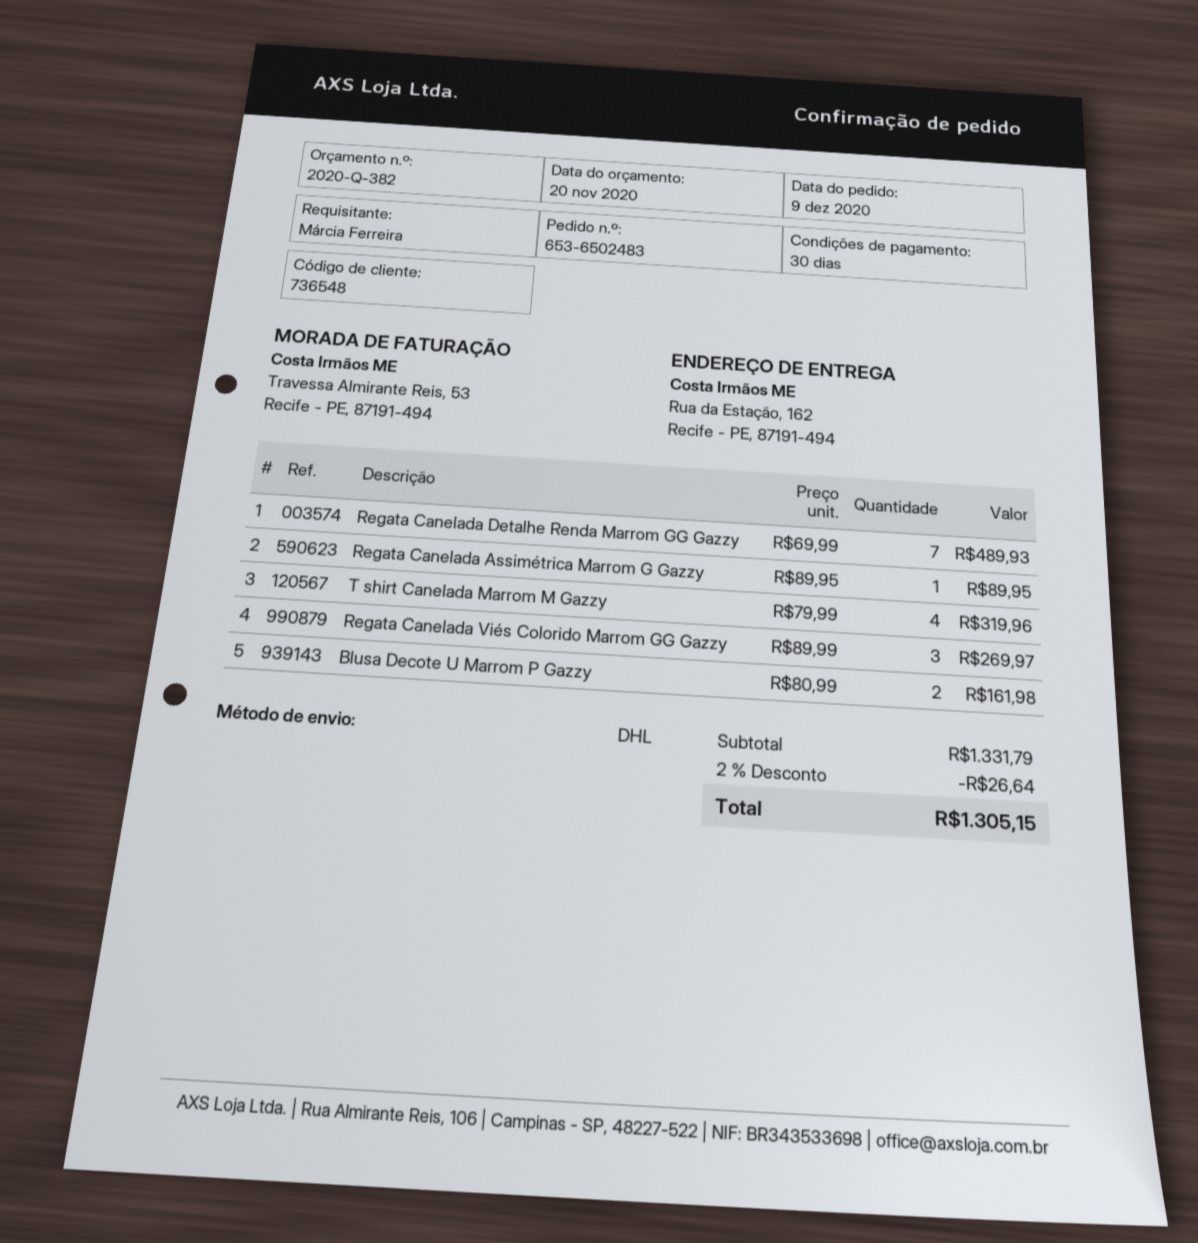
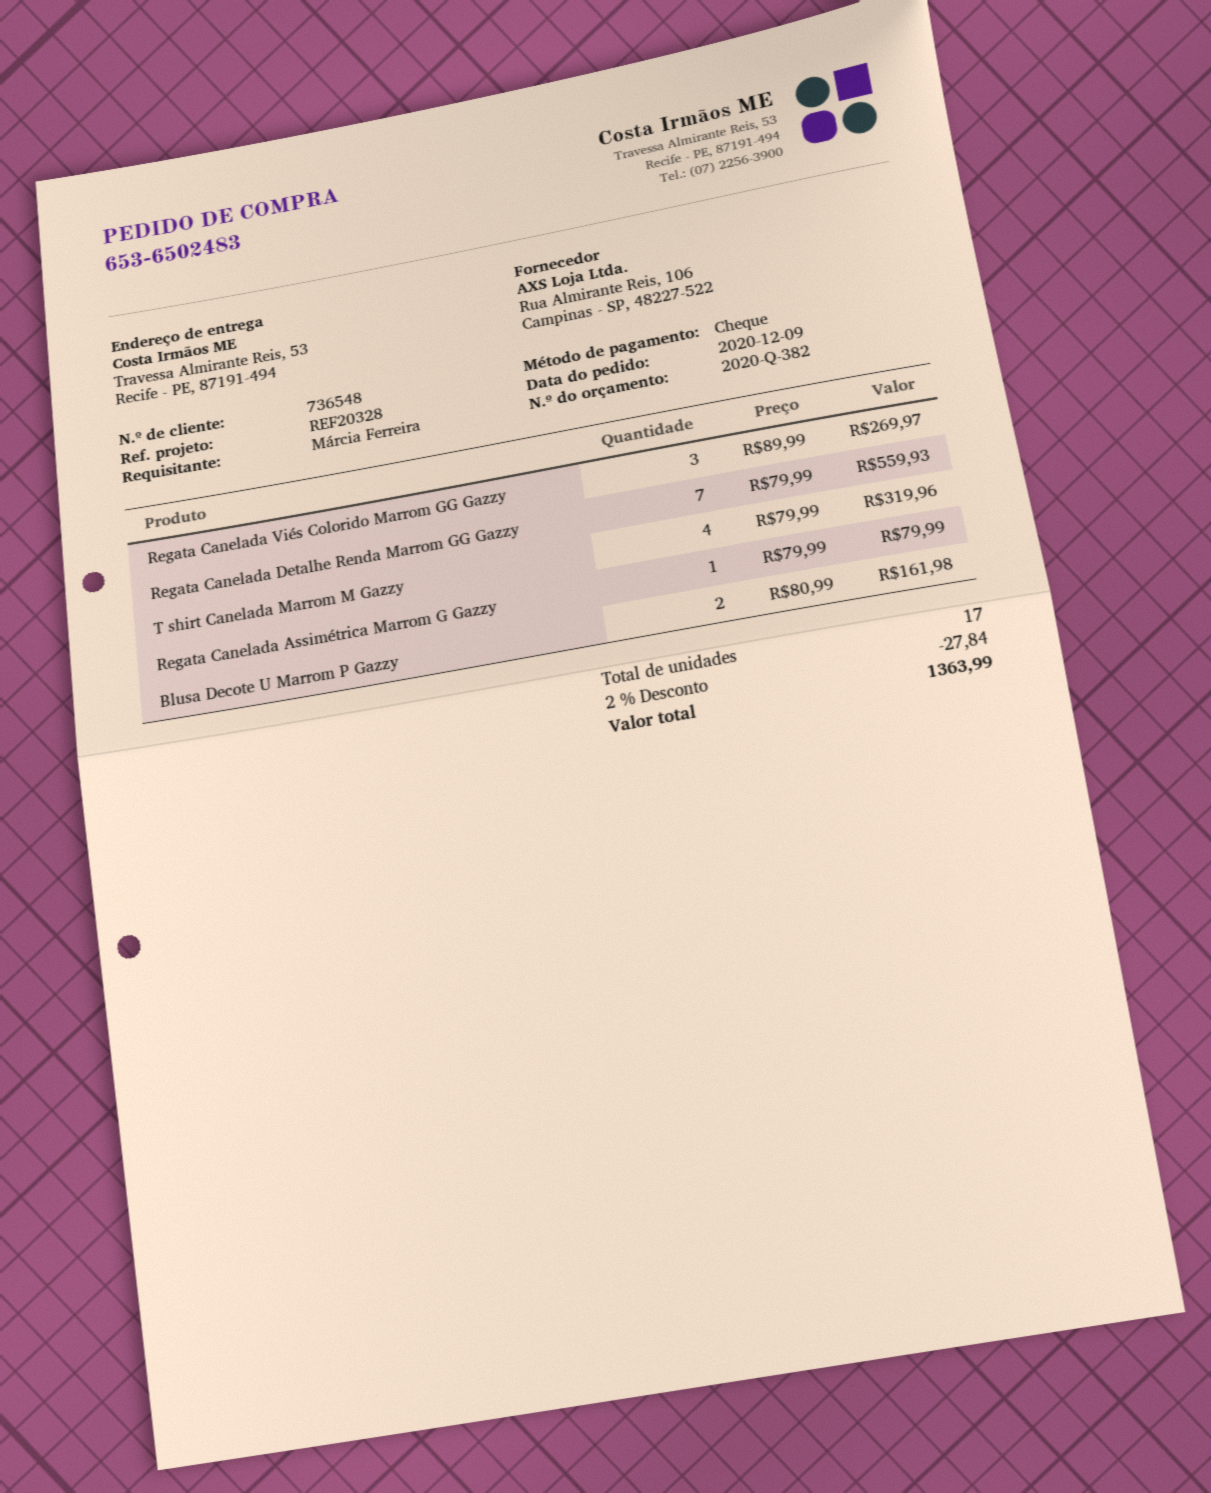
ship to: Rua da Estação, 162, Recife - PE, 87191-494 -> Travessa Almirante Reis, 53, Recife - PE, 87191-494
Regata Canelada Detalhe Renda Marrom GG Gazzy: 7 x 69.99 = 489.93 -> 7 x 79.99 = 559.93
Regata Canelada Assimétrica Marrom G Gazzy: 1 x 89.95 = 89.95 -> 1 x 79.99 = 79.99
discount: 2% = 26.64 -> 2% = 27.84
total: 1305.15 -> 1363.99

